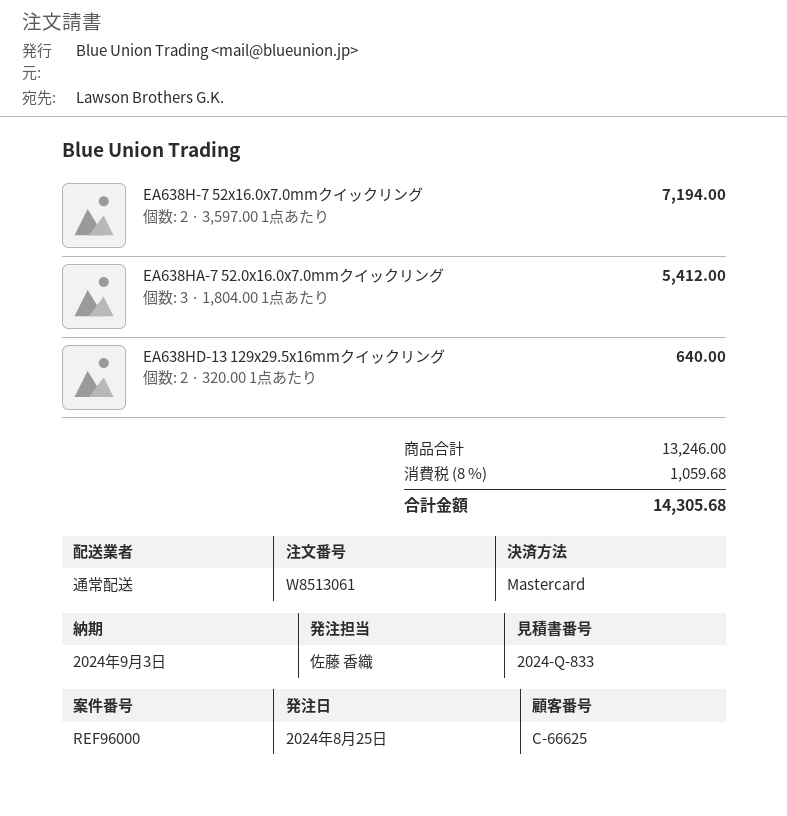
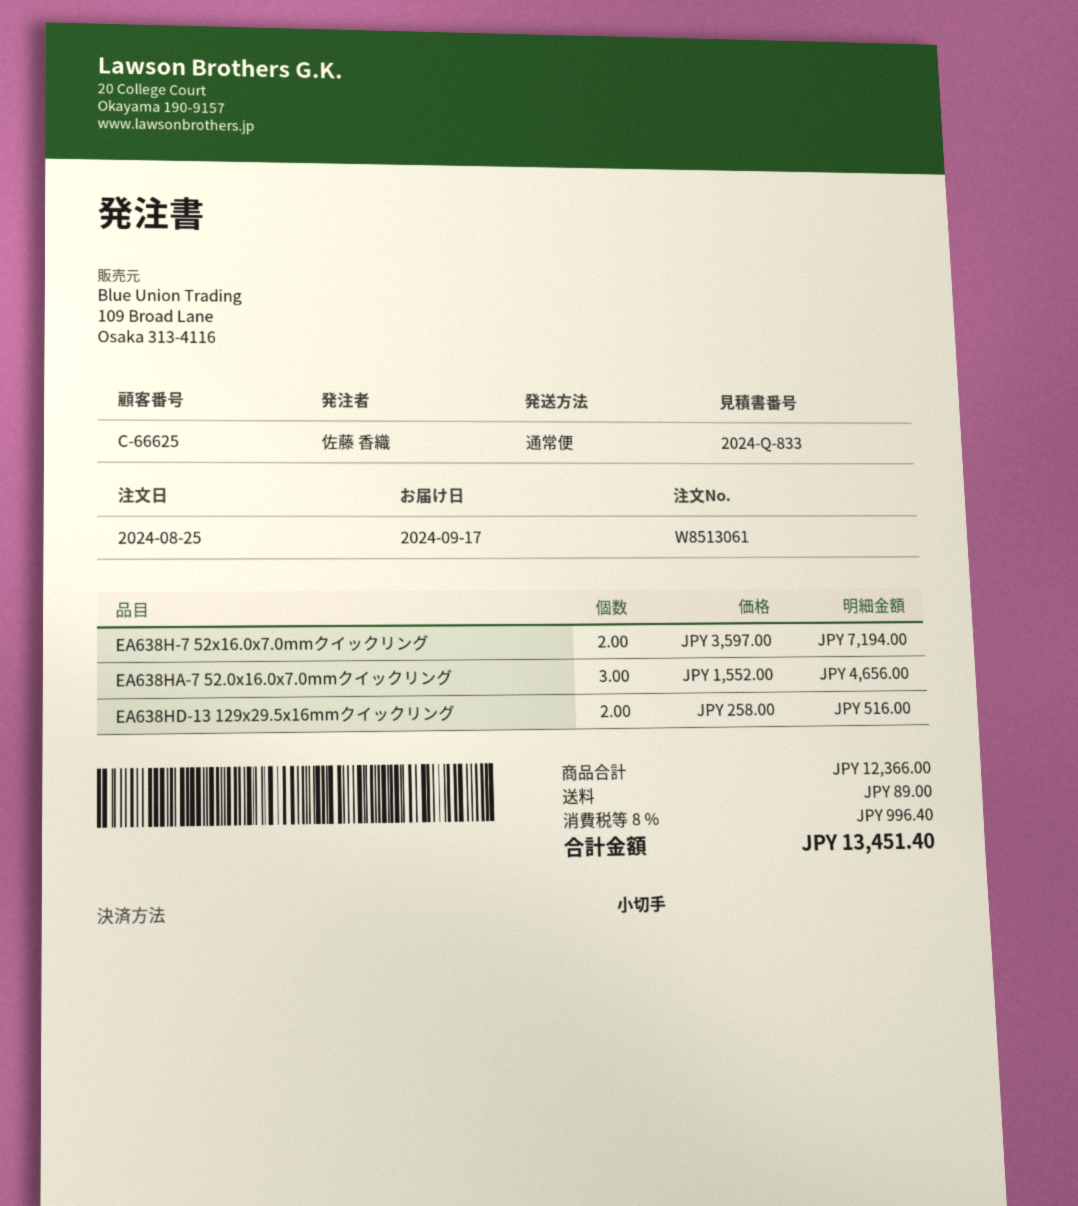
delivery date: 2024-09-03 -> 2024-09-17
payment method: Mastercard -> cheque
EA638HA-7 52.0x16.0x7.0mmクイックリング: 3 x 1804.00 = 5412.00 -> 3 x 1552.00 = 4656.00
EA638HD-13 129x29.5x16mmクイックリング: 2 x 320.00 = 640.00 -> 2 x 258.00 = 516.00
subtotal: 13246.00 -> 12366.00
shipping: none -> 89.00
tax: 8% = 1059.68 -> 8% = 996.40
total: 14305.68 -> 13451.40

